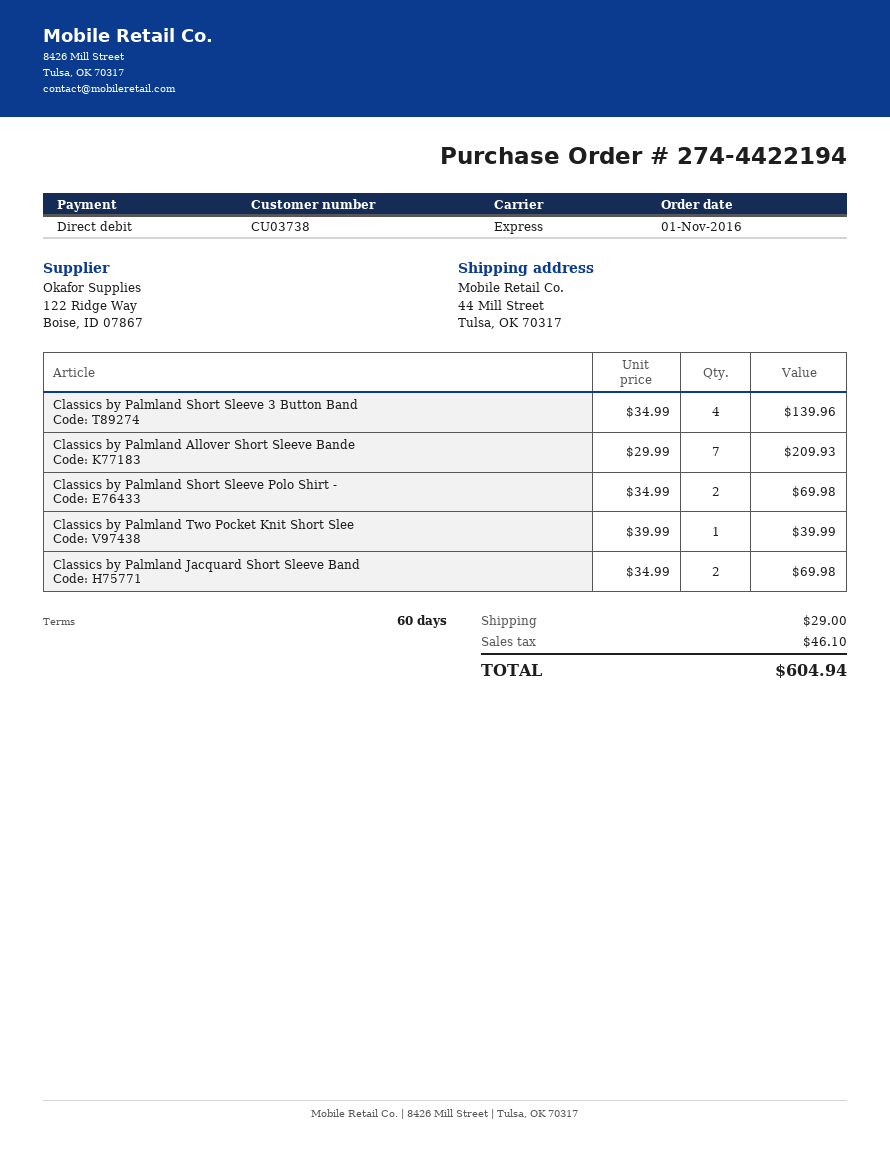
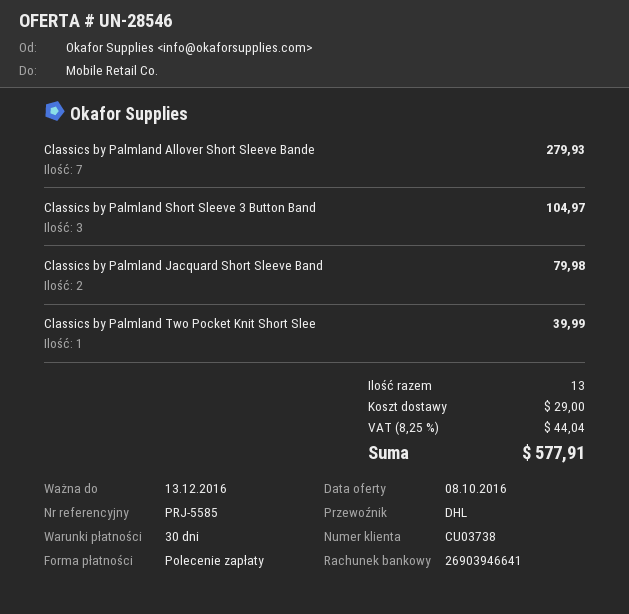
payment terms: 60 days -> 30 days
shipping method: express -> DHL
Classics by Palmland Short Sleeve 3 Button Band: 4 for 139.96 -> 3 for 104.97
Classics by Palmland Allover Short Sleeve Bande: 7 for 209.93 -> 7 for 279.93
Classics by Palmland Short Sleeve Polo Shirt -: 2 for 69.98 -> none
Classics by Palmland Jacquard Short Sleeve Band: 2 for 69.98 -> 2 for 79.98
tax: 46.10 -> 44.04
total: 604.94 -> 577.91

